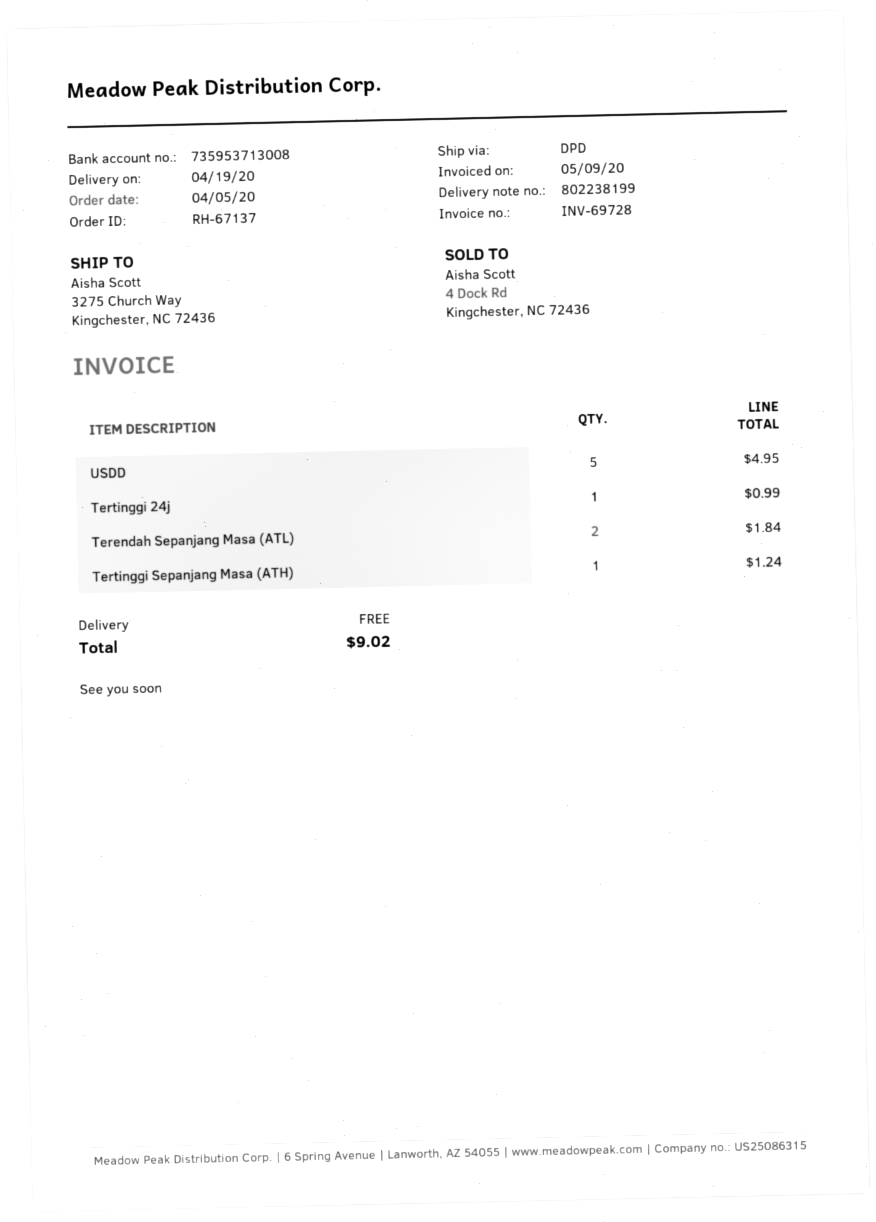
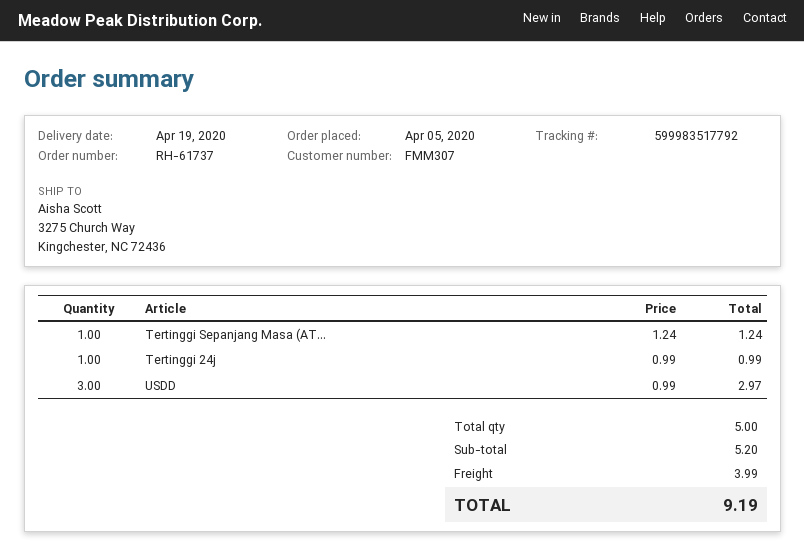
order number: RH-67137 -> RH-61737
USDD: 5 for 4.95 -> 3 for 2.97
Terendah Sepanjang Masa (ATL): 2 for 1.84 -> none
shipping: 0.00 -> 3.99
total: 9.02 -> 9.19

